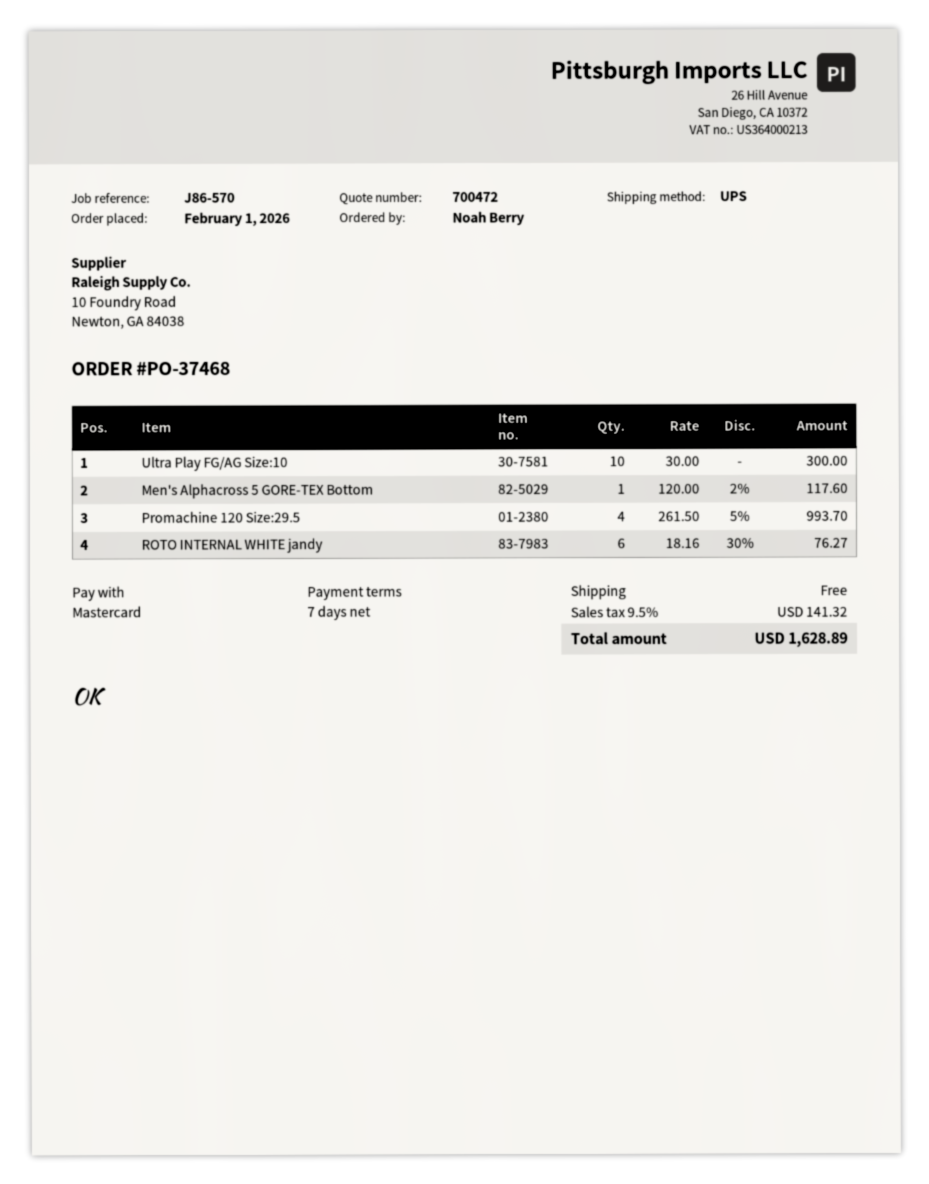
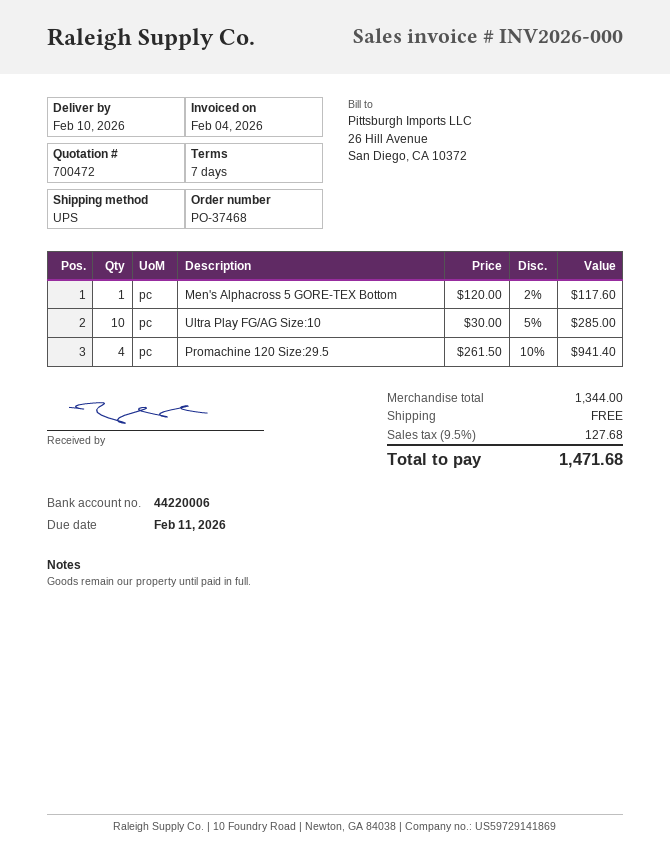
Ultra Play FG/AG Size:10: 10 x 30.00 = 300.00 -> 10 x 30.00 - 5% = 285.00
Promachine 120 Size:29.5: 4 x 261.50 - 5% = 993.70 -> 4 x 261.50 - 10% = 941.40
ROTO INTERNAL WHITE jandy: 6 x 18.16 - 30% = 76.27 -> none
tax: 9.5% = 141.32 -> 9.5% = 127.68
total: 1628.89 -> 1471.68

